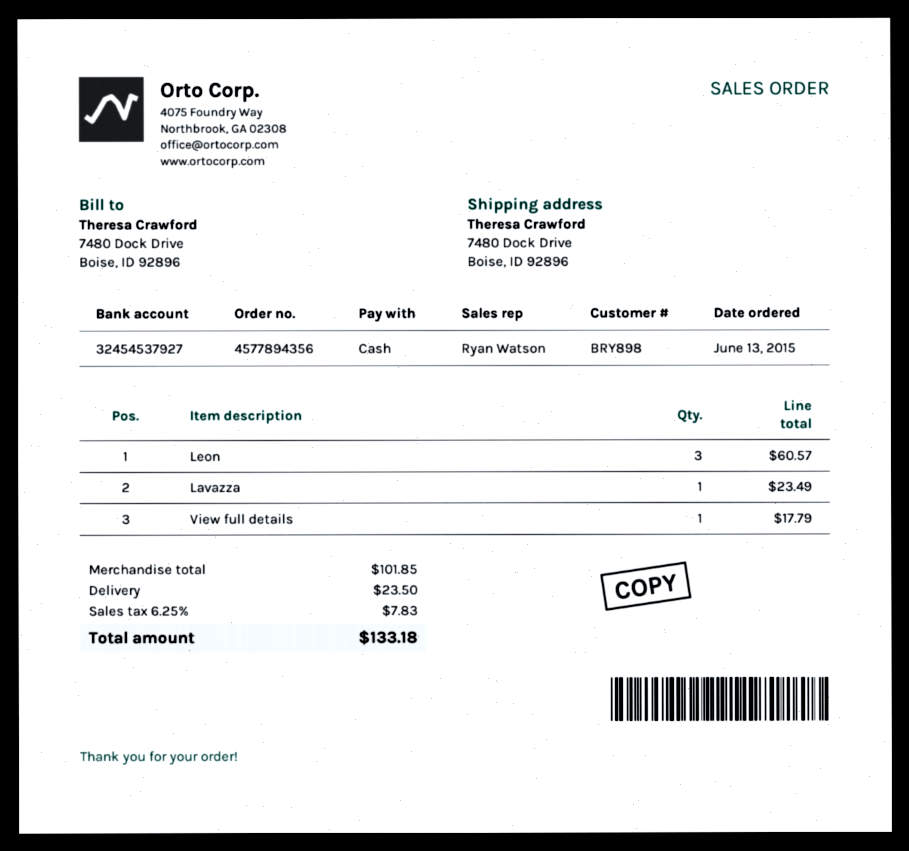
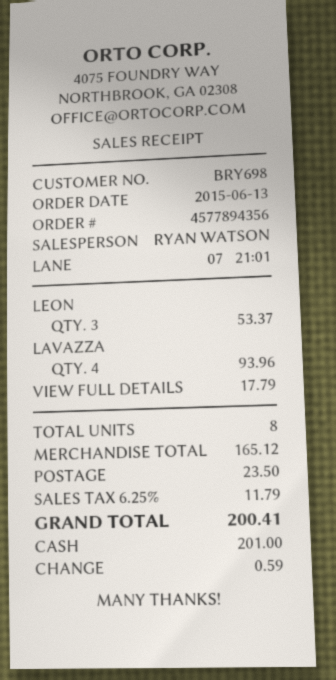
customer number: BRY898 -> BRY698
Leon: 3 for 60.57 -> 3 for 53.37
Lavazza: 1 for 23.49 -> 4 for 93.96
subtotal: 101.85 -> 165.12
tax: 6.25% = 7.83 -> 6.25% = 11.79
total: 133.18 -> 200.41

